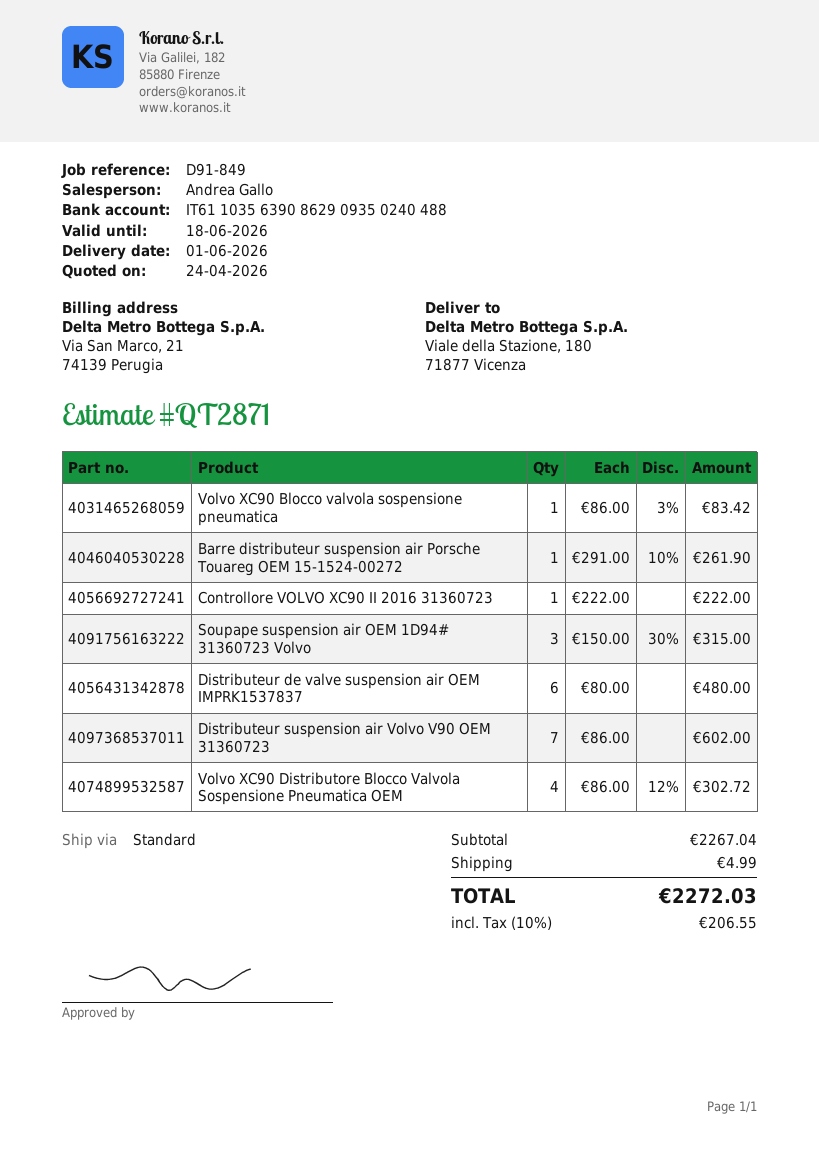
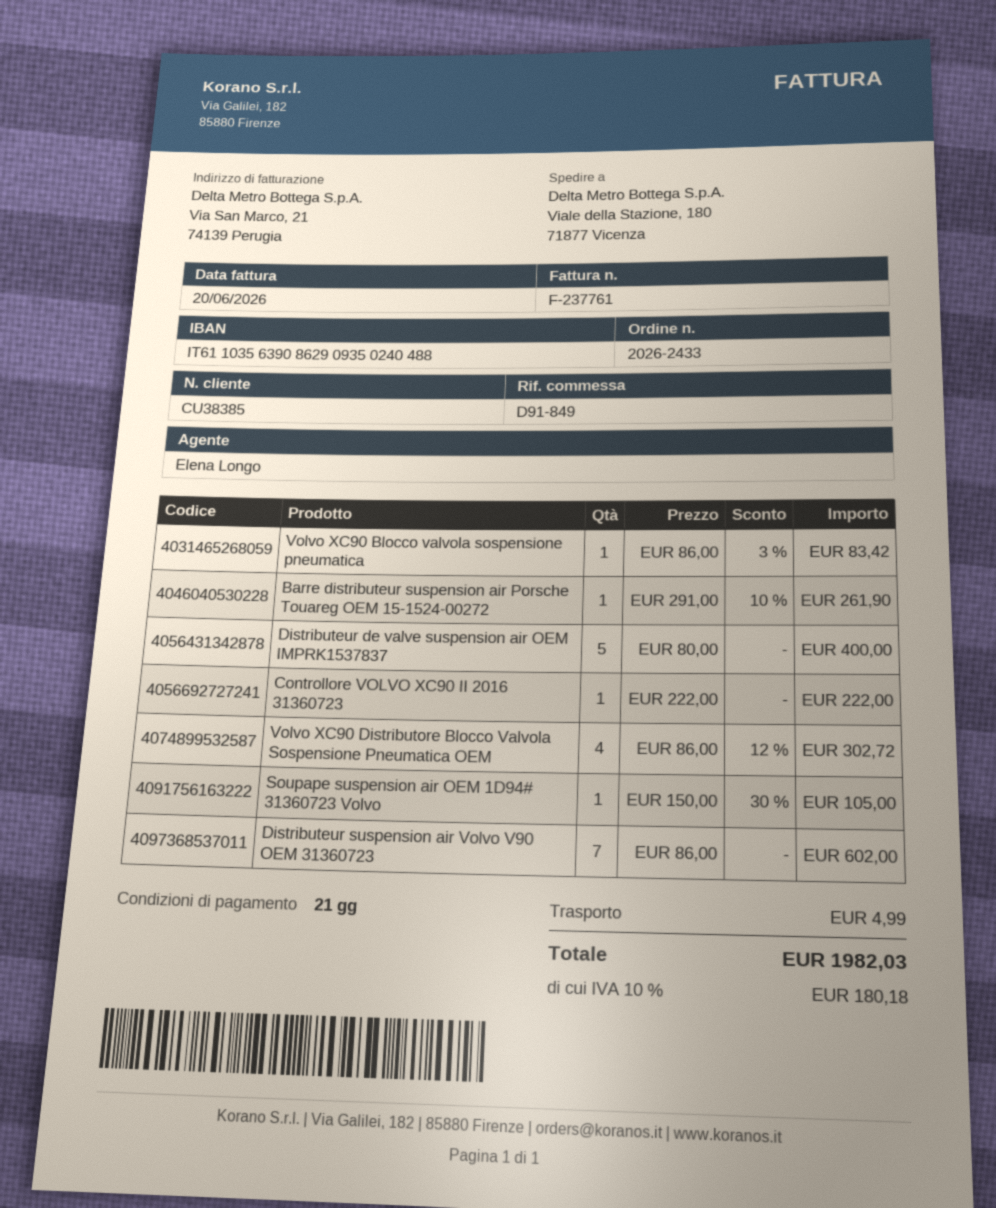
sales rep: Andrea Gallo -> Elena Longo
Soupape suspension air OEM 1D94# 31360723 Volvo: 3 x 150.00 - 30% = 315.00 -> 1 x 150.00 - 30% = 105.00
Distributeur de valve suspension air OEM IMPRK1537837: 6 x 80.00 = 480.00 -> 5 x 80.00 = 400.00
tax: 10% = 206.55 -> 10% = 180.18
total: 2272.03 -> 1982.03

